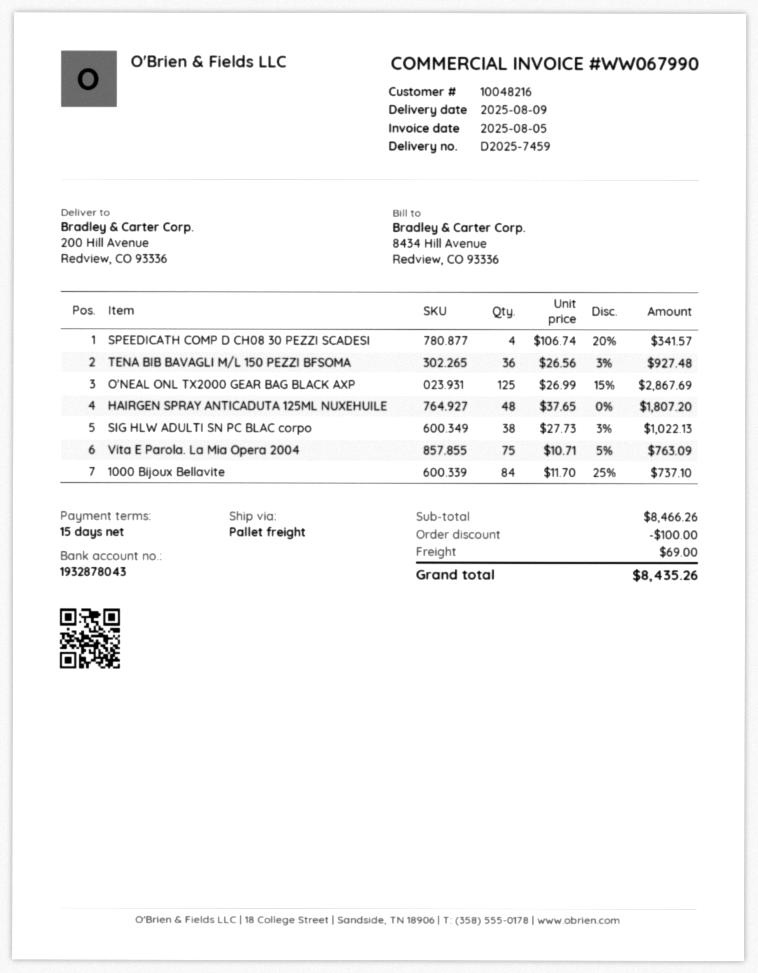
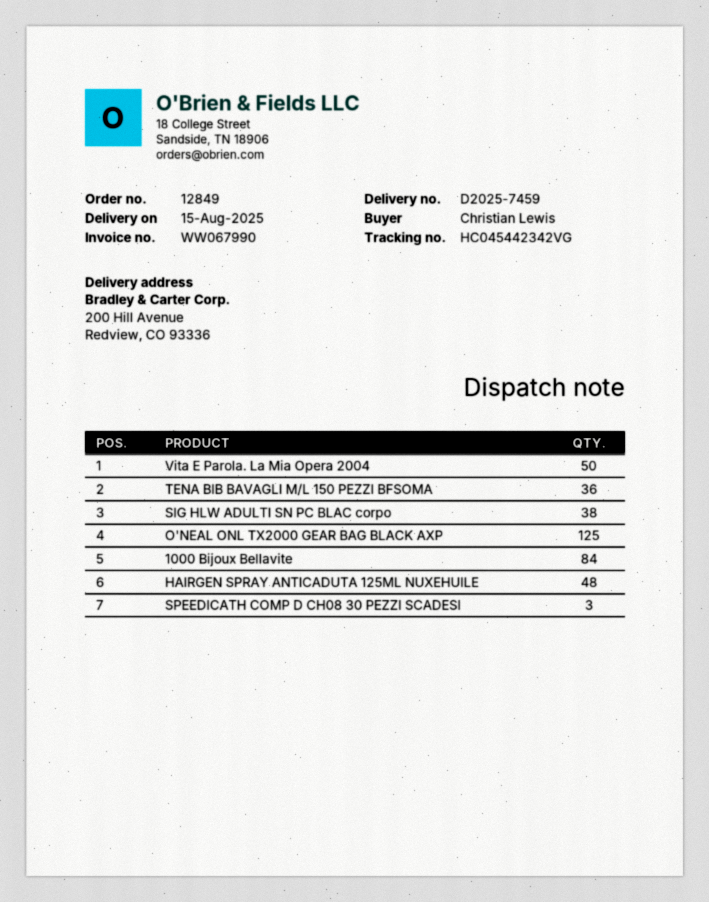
delivery date: 2025-08-09 -> 2025-08-15
SPEEDICATH COMP D CH08 30 PEZZI SCADESI: 4 -> 3
Vita E Parola. La Mia Opera 2004: 75 -> 50

